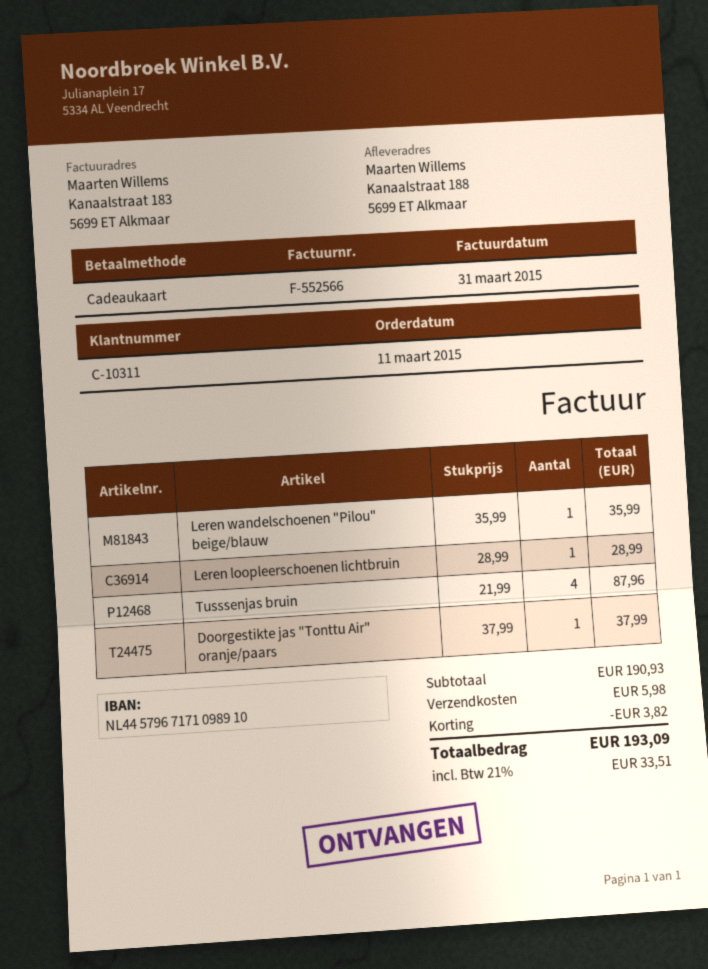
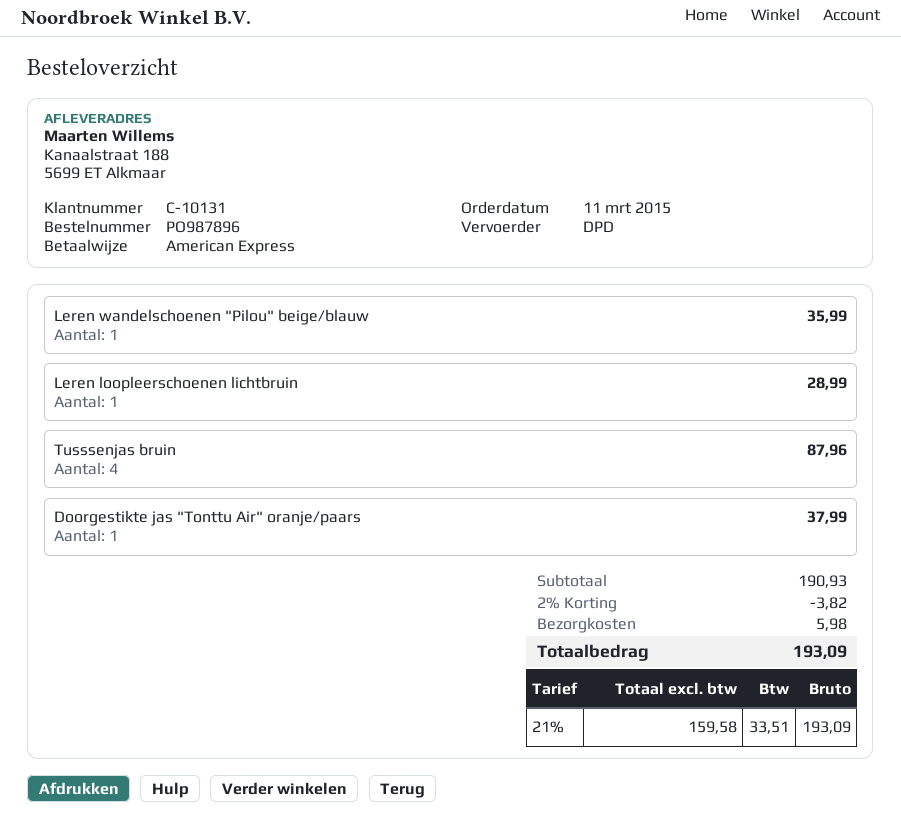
customer number: C-10311 -> C-10131
payment method: gift card -> American Express

